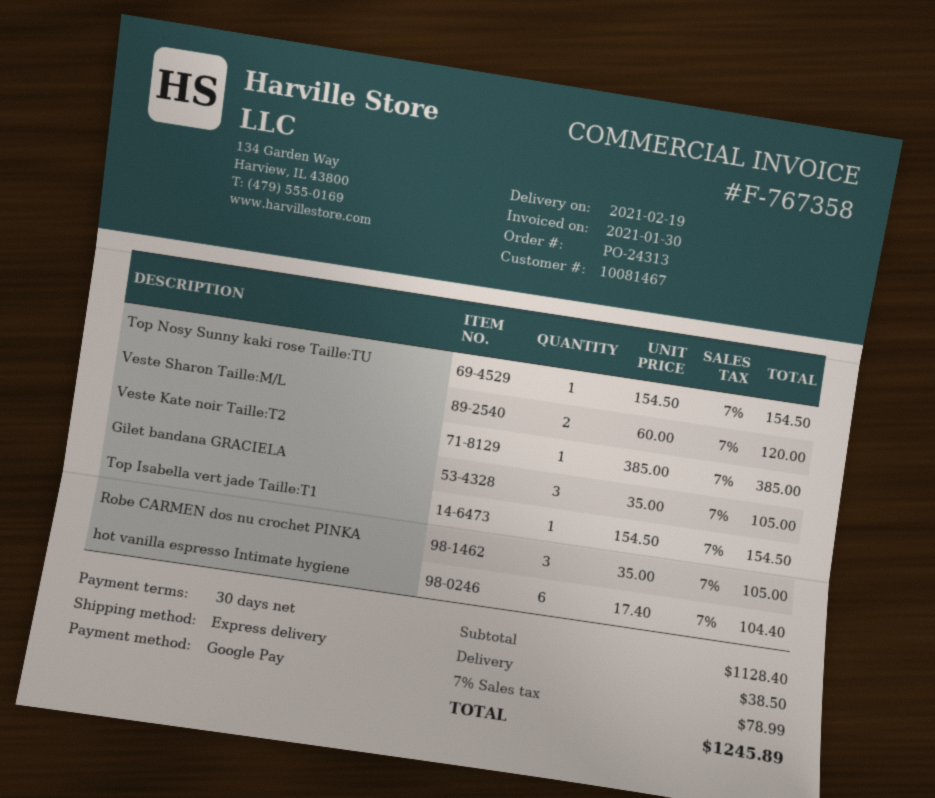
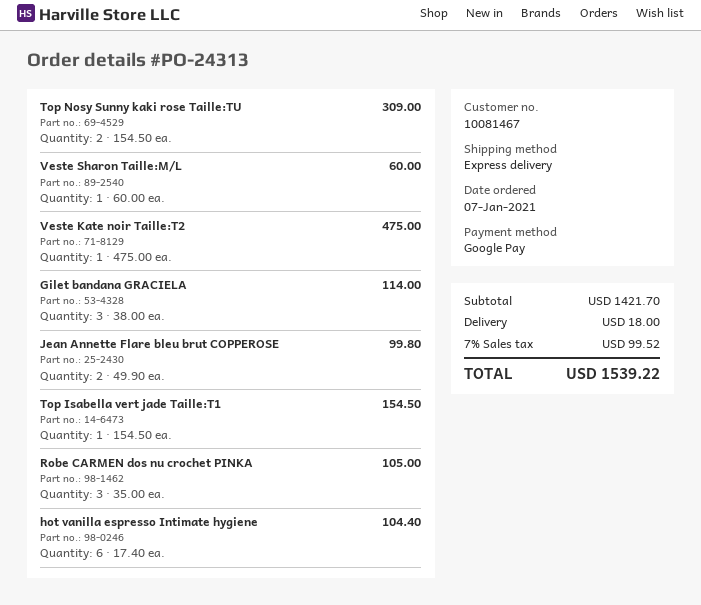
Top Nosy Sunny kaki rose Taille:TU: 1 x 154.50 = 154.50 -> 2 x 154.50 = 309.00
Veste Sharon Taille:M/L: 2 x 60.00 = 120.00 -> 1 x 60.00 = 60.00
Veste Kate noir Taille:T2: 1 x 385.00 = 385.00 -> 1 x 475.00 = 475.00
Gilet bandana GRACIELA: 3 x 35.00 = 105.00 -> 3 x 38.00 = 114.00
Jean Annette Flare bleu brut COPPEROSE: none -> 2 x 49.90 = 99.80
subtotal: 1128.40 -> 1421.70
shipping: 38.50 -> 18.00
tax: 7% = 78.99 -> 7% = 99.52
total: 1245.89 -> 1539.22

